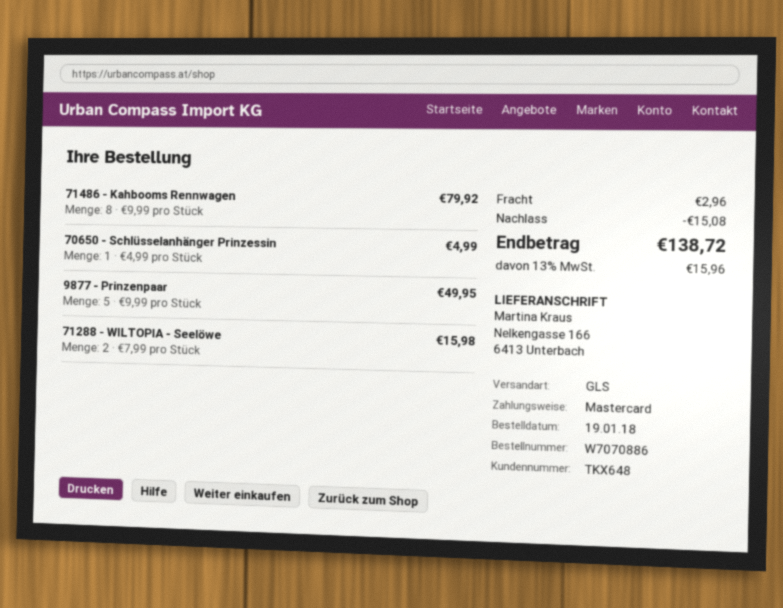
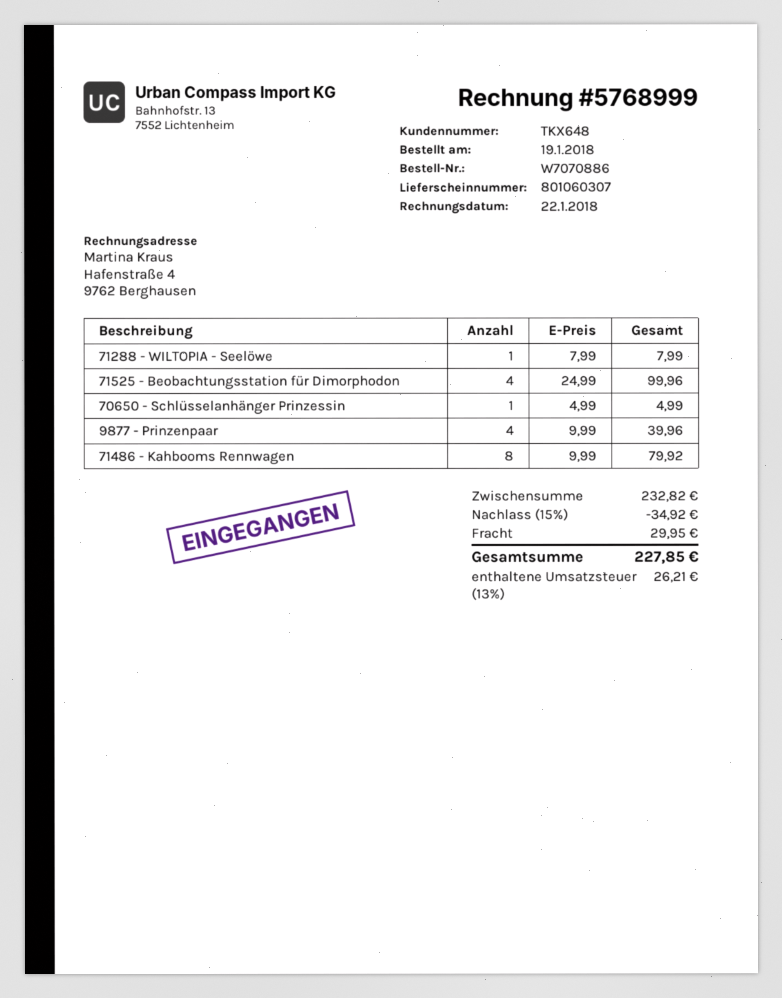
9877 - Prinzenpaar: 5 x 9.99 = 49.95 -> 4 x 9.99 = 39.96
71288 - WILTOPIA - Seelöwe: 2 x 7.99 = 15.98 -> 1 x 7.99 = 7.99
71525 - Beobachtungsstation für Dimorphodon: none -> 4 x 24.99 = 99.96
discount: 15.08 -> 34.92
shipping: 2.96 -> 29.95
tax: 13% = 15.96 -> 13% = 26.21
total: 138.72 -> 227.85

